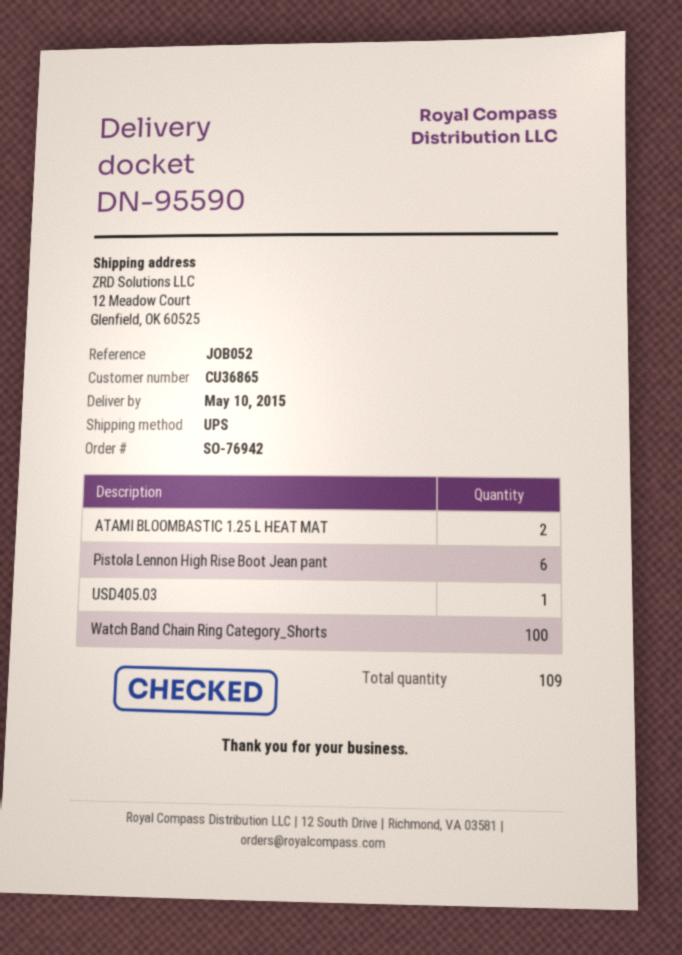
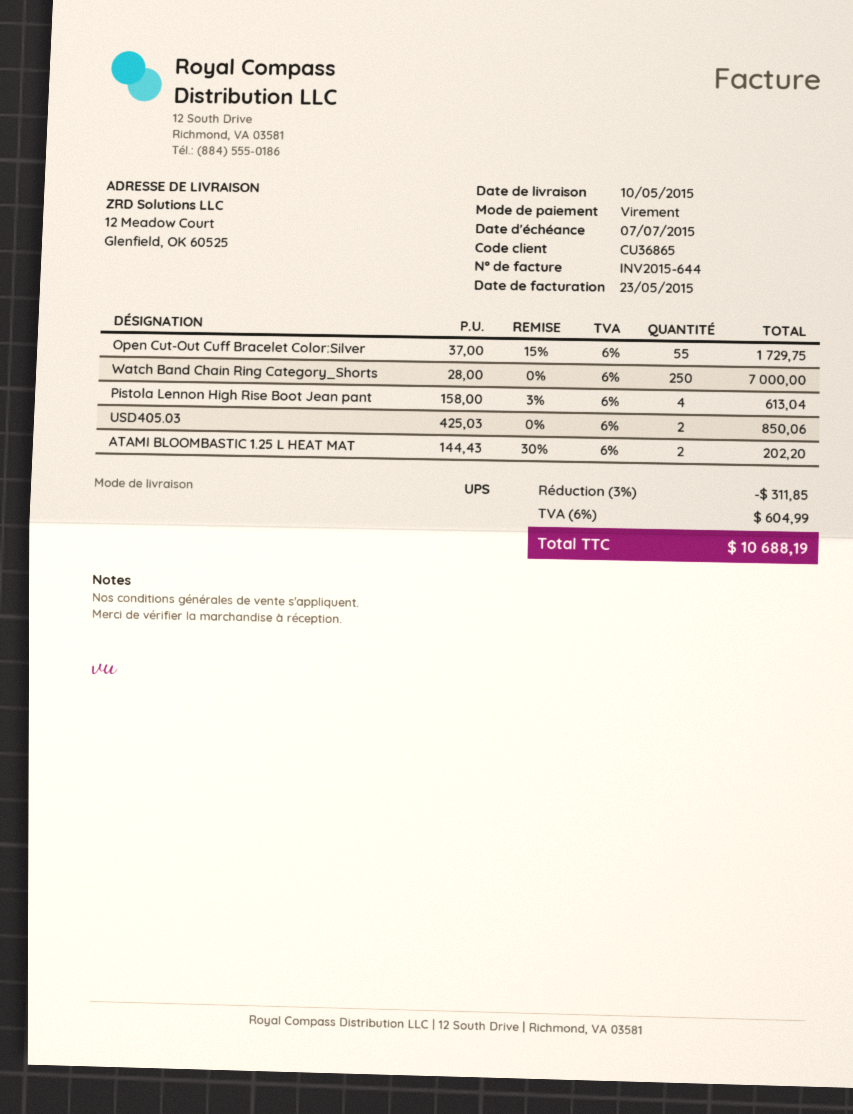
Pistola Lennon High Rise Boot Jean pant: 6 -> 4
USD405.03: 1 -> 2
Watch Band Chain Ring Category_Shorts: 100 -> 250
Open Cut-Out Cuff Bracelet Color:Silver: none -> 55

